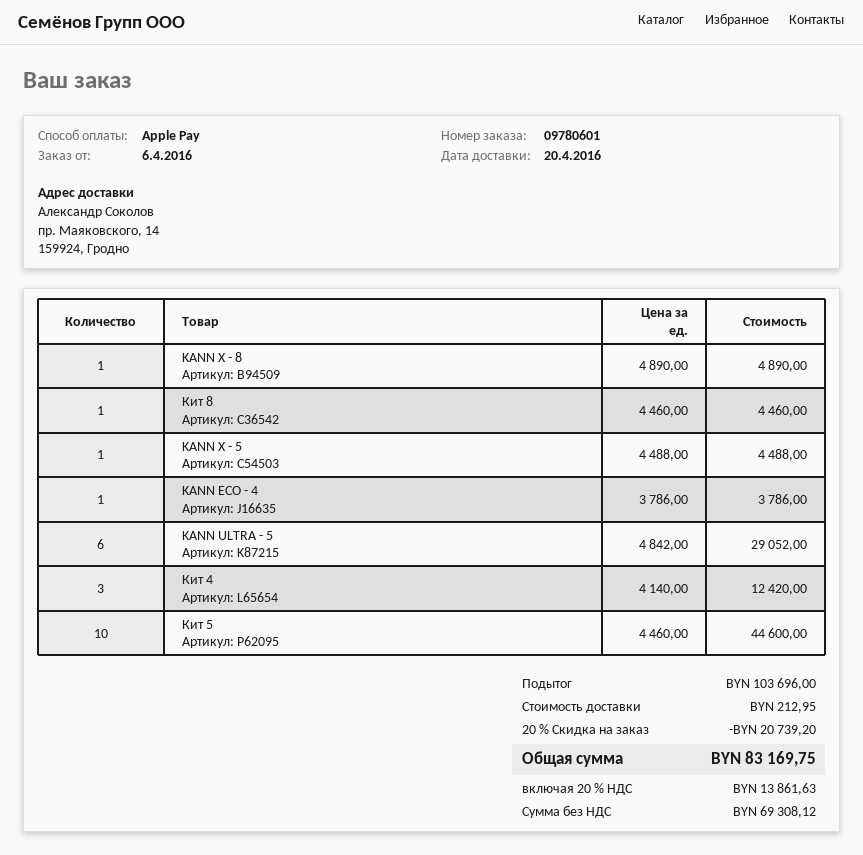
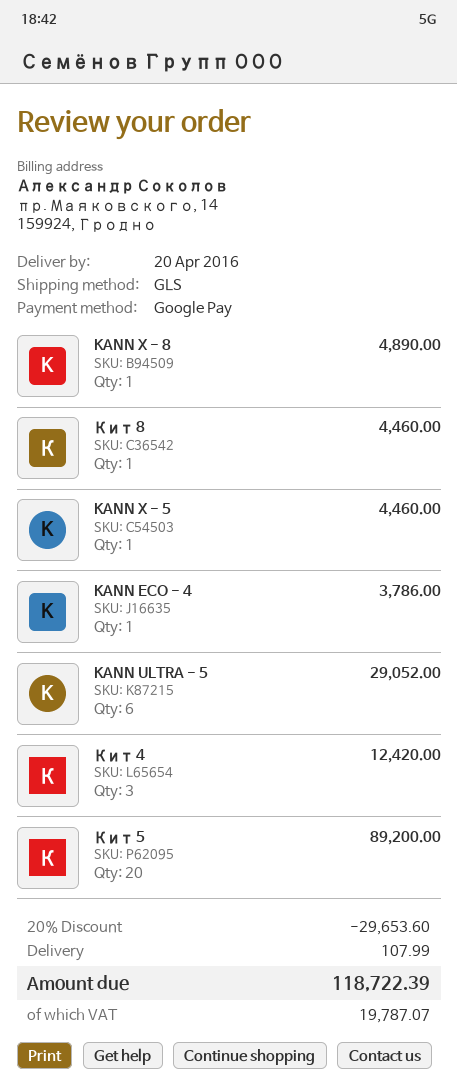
payment method: Apple Pay -> Google Pay
KANN X - 5: 1 for 4488.00 -> 1 for 4460.00
Кит 5: 10 for 44600.00 -> 20 for 89200.00
discount: 20% = 20739.20 -> 20% = 29653.60
shipping: 212.95 -> 107.99
tax: 13861.63 -> 19787.07
total: 83169.75 -> 118722.39

